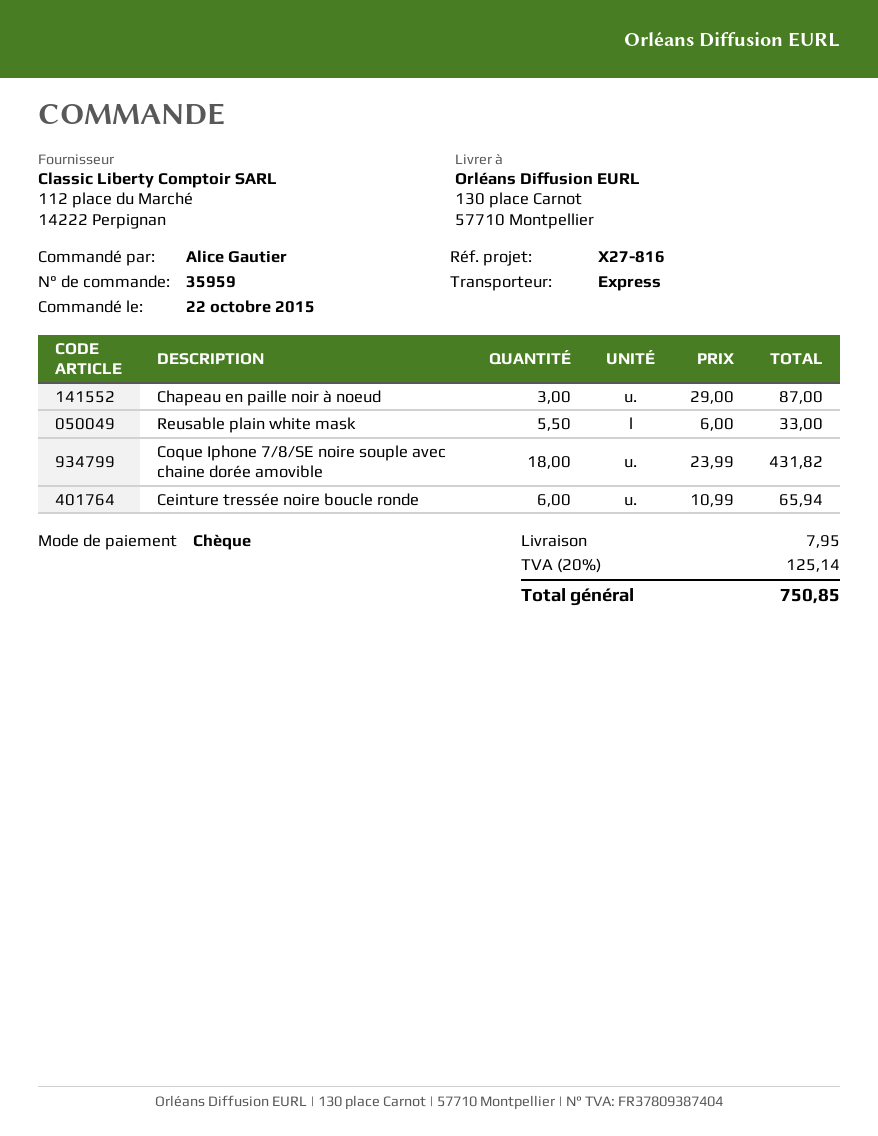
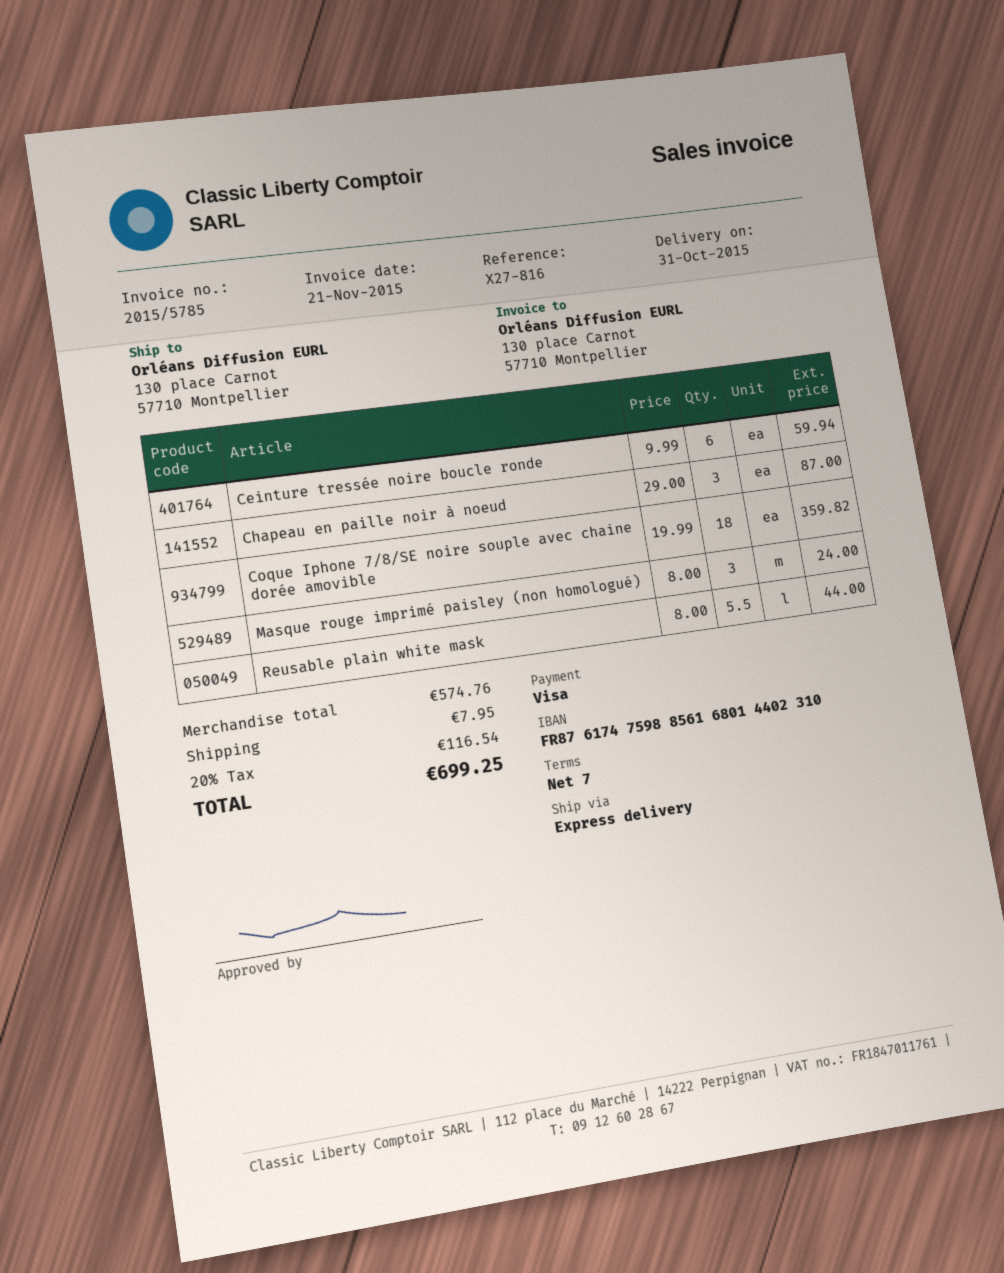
payment method: cheque -> Visa
Reusable plain white mask: 5.5 x 6.00 = 33.00 -> 5.5 x 8.00 = 44.00
Coque Iphone 7/8/SE noire souple avec chaine dorée amovible: 18 x 23.99 = 431.82 -> 18 x 19.99 = 359.82
Ceinture tressée noire boucle ronde: 6 x 10.99 = 65.94 -> 6 x 9.99 = 59.94
Masque rouge imprimé paisley (non homologué): none -> 3 x 8.00 = 24.00
tax: 20% = 125.14 -> 20% = 116.54
total: 750.85 -> 699.25

